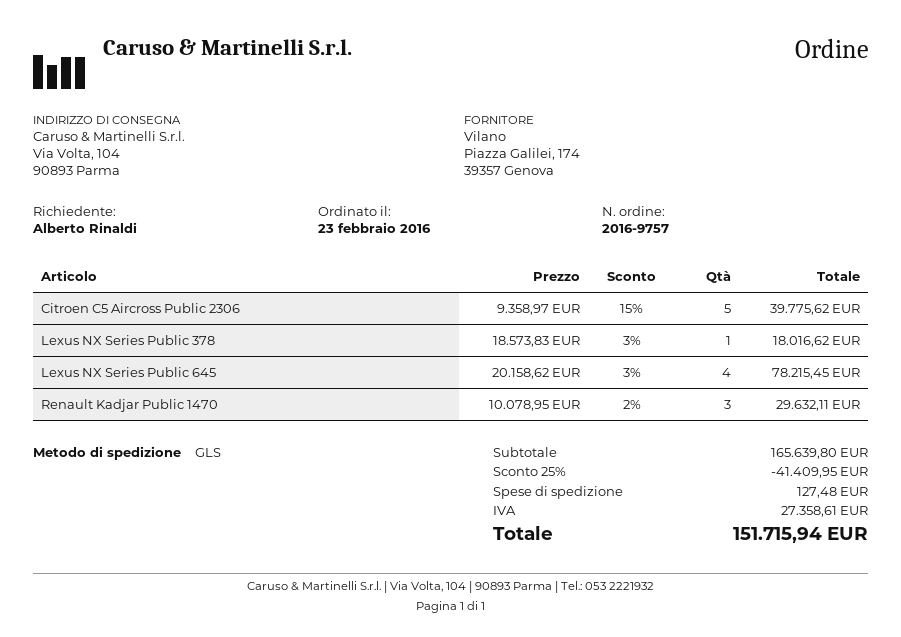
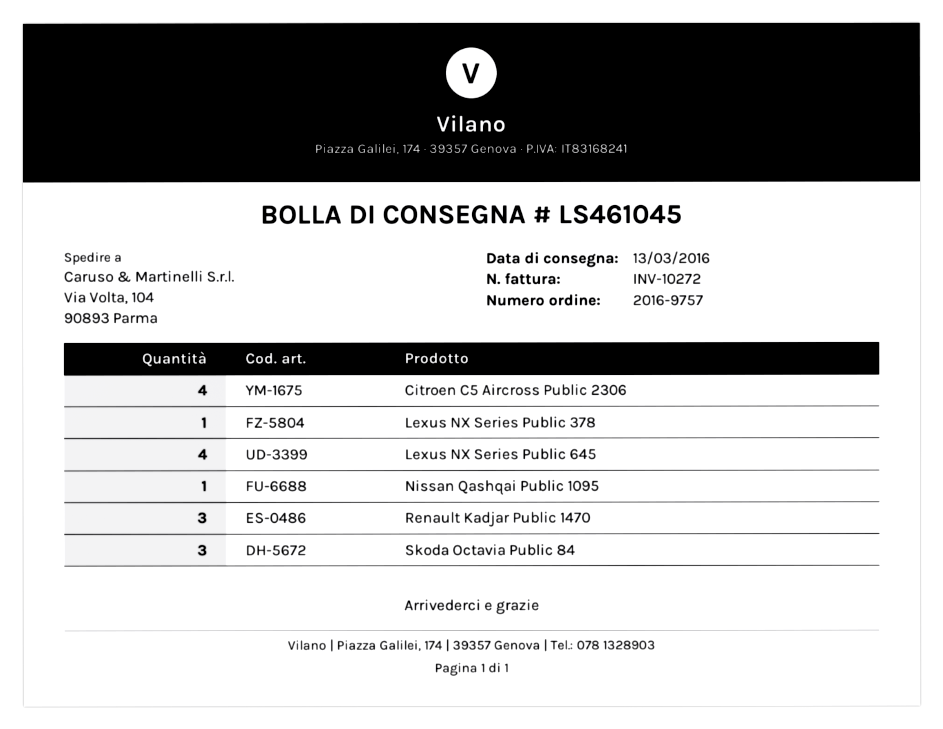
Citroen C5 Aircross Public 2306: 5 -> 4
Nissan Qashqai Public 1095: none -> 1
Skoda Octavia Public 84: none -> 3

